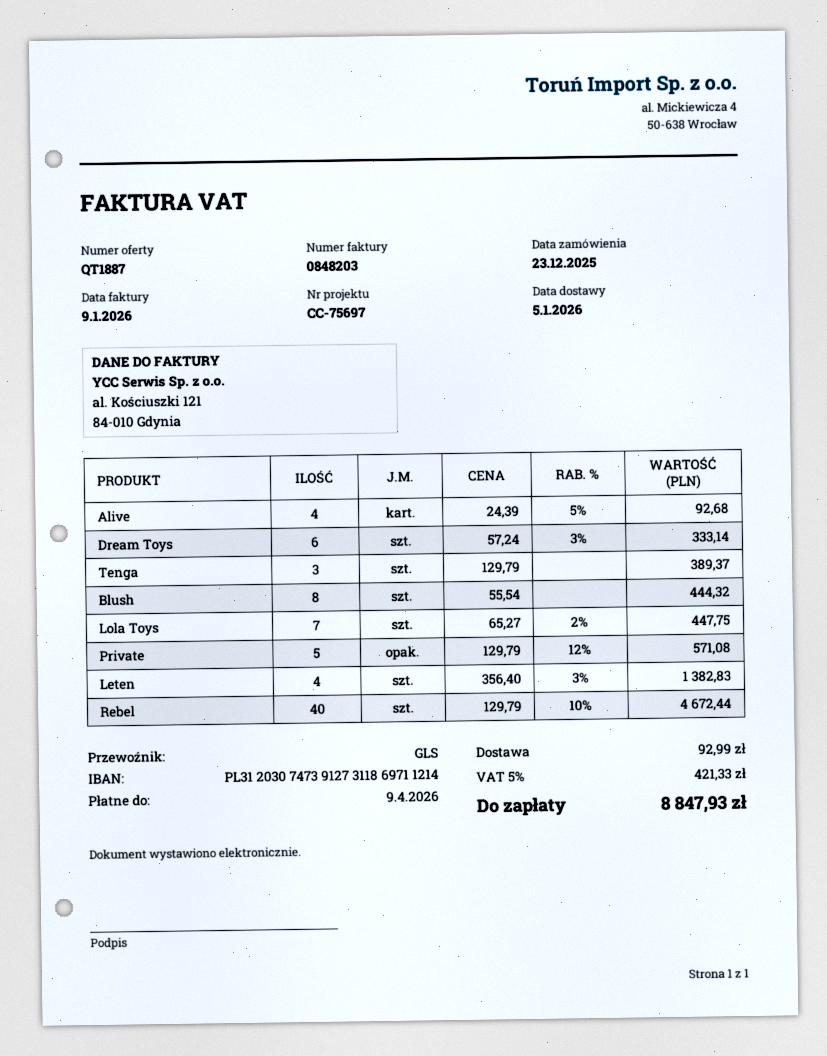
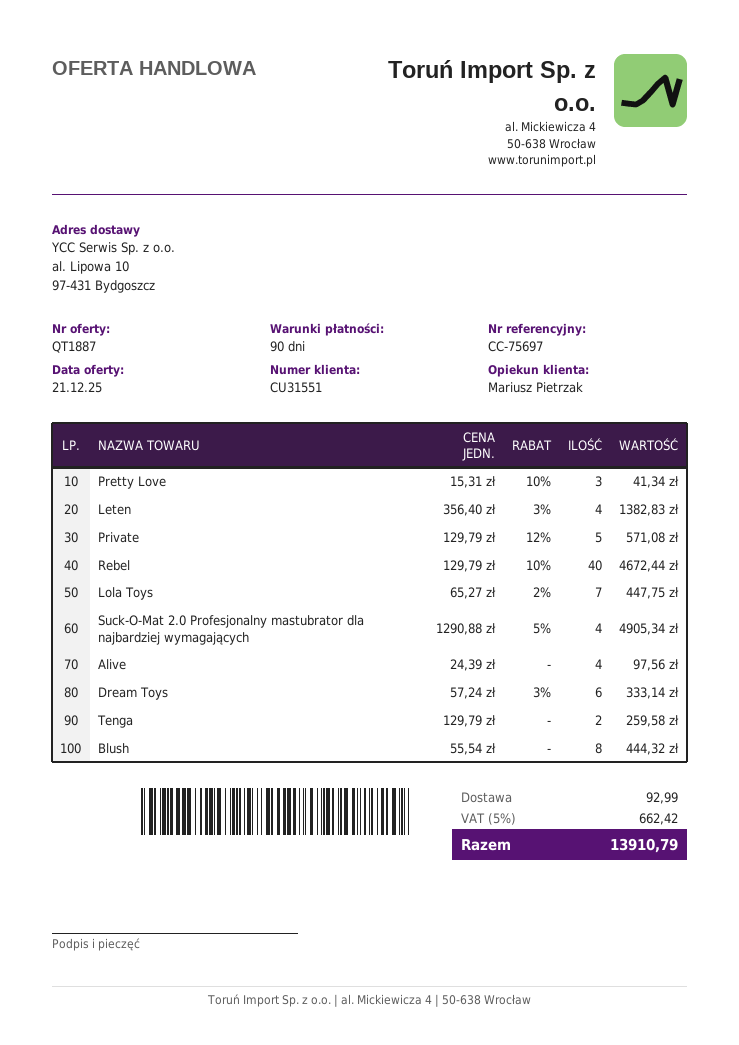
Alive: 4 x 24.39 - 5% = 92.68 -> 4 x 24.39 = 97.56
Tenga: 3 x 129.79 = 389.37 -> 2 x 129.79 = 259.58
Pretty Love: none -> 3 x 15.31 - 10% = 41.34
Suck-O-Mat 2.0 Profesjonalny mastubrator dla najbardziej wymagających: none -> 4 x 1290.88 - 5% = 4905.34
tax: 5% = 421.33 -> 5% = 662.42
total: 8847.93 -> 13910.79

